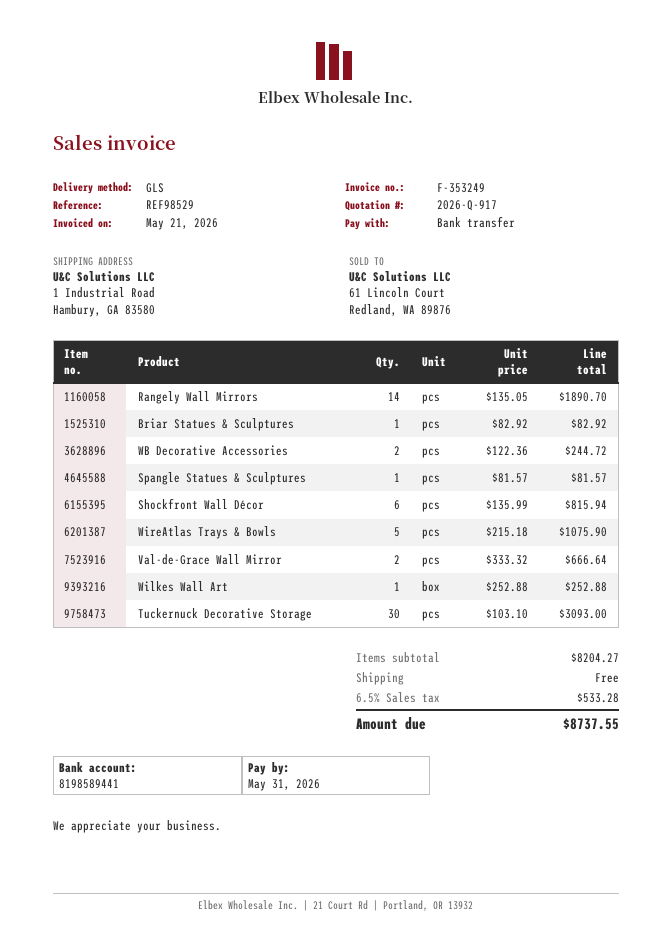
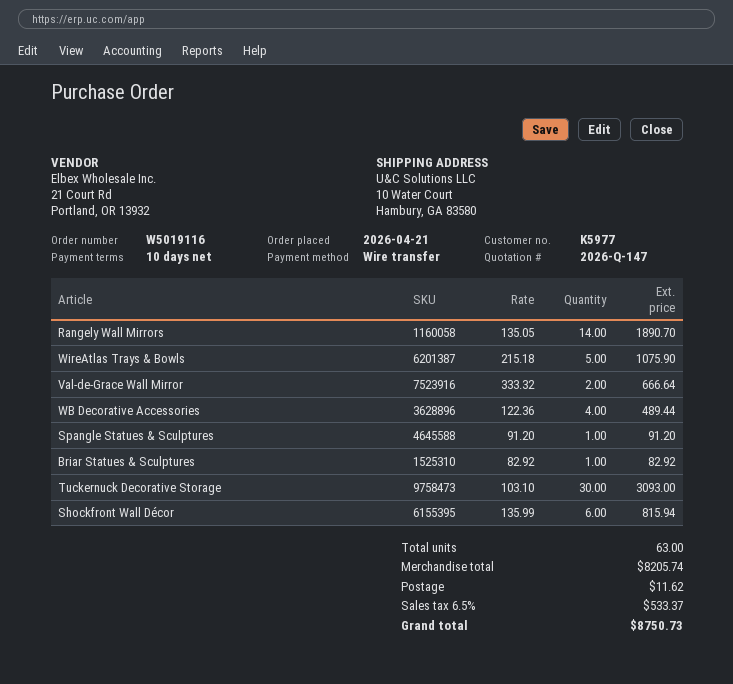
quote number: 2026-Q-917 -> 2026-Q-147
ship to: 1 Industrial Road, Hambury, GA 83580 -> 10 Water Court, Hambury, GA 83580
WB Decorative Accessories: 2 x 122.36 = 244.72 -> 4 x 122.36 = 489.44
Spangle Statues & Sculptures: 1 x 81.57 = 81.57 -> 1 x 91.20 = 91.20
Wilkes Wall Art: 1 x 252.88 = 252.88 -> none
subtotal: 8204.27 -> 8205.74
shipping: 0.00 -> 11.62
tax: 6.5% = 533.28 -> 6.5% = 533.37
total: 8737.55 -> 8750.73

